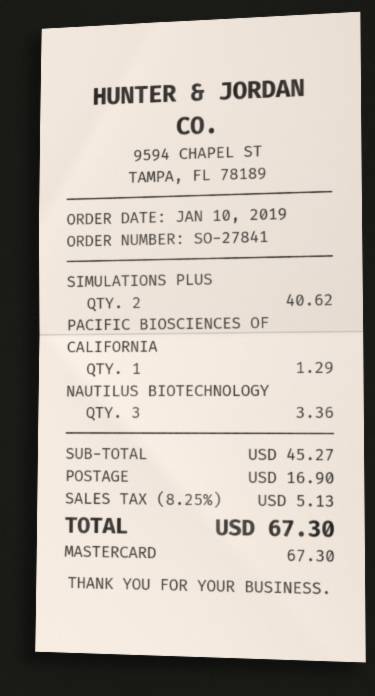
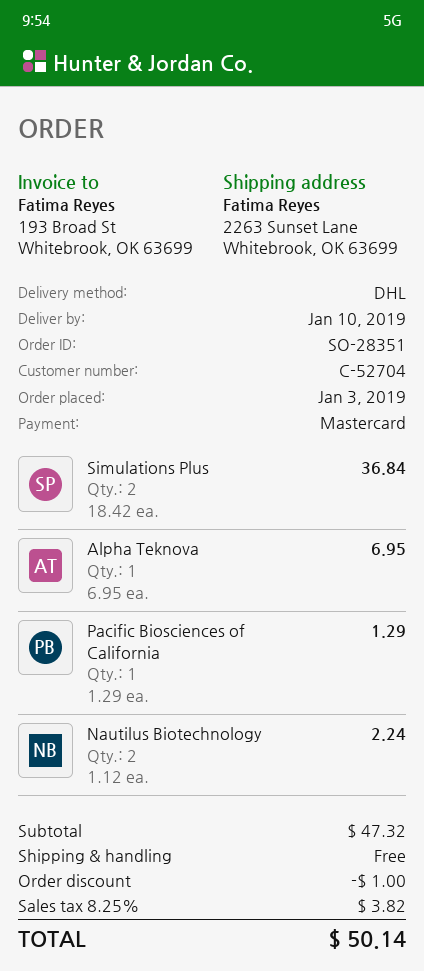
order number: SO-27841 -> SO-28351
order date: 2019-01-10 -> 2019-01-03
SIMULATIONS PLUS: 2 for 40.62 -> 2 for 36.84
NAUTILUS BIOTECHNOLOGY: 3 for 3.36 -> 2 for 2.24
Alpha Teknova: none -> 1 for 6.95
subtotal: 45.27 -> 47.32
discount: none -> 1.00
shipping: 16.90 -> 0.00
tax: 8.25% = 5.13 -> 8.25% = 3.82
total: 67.30 -> 50.14

